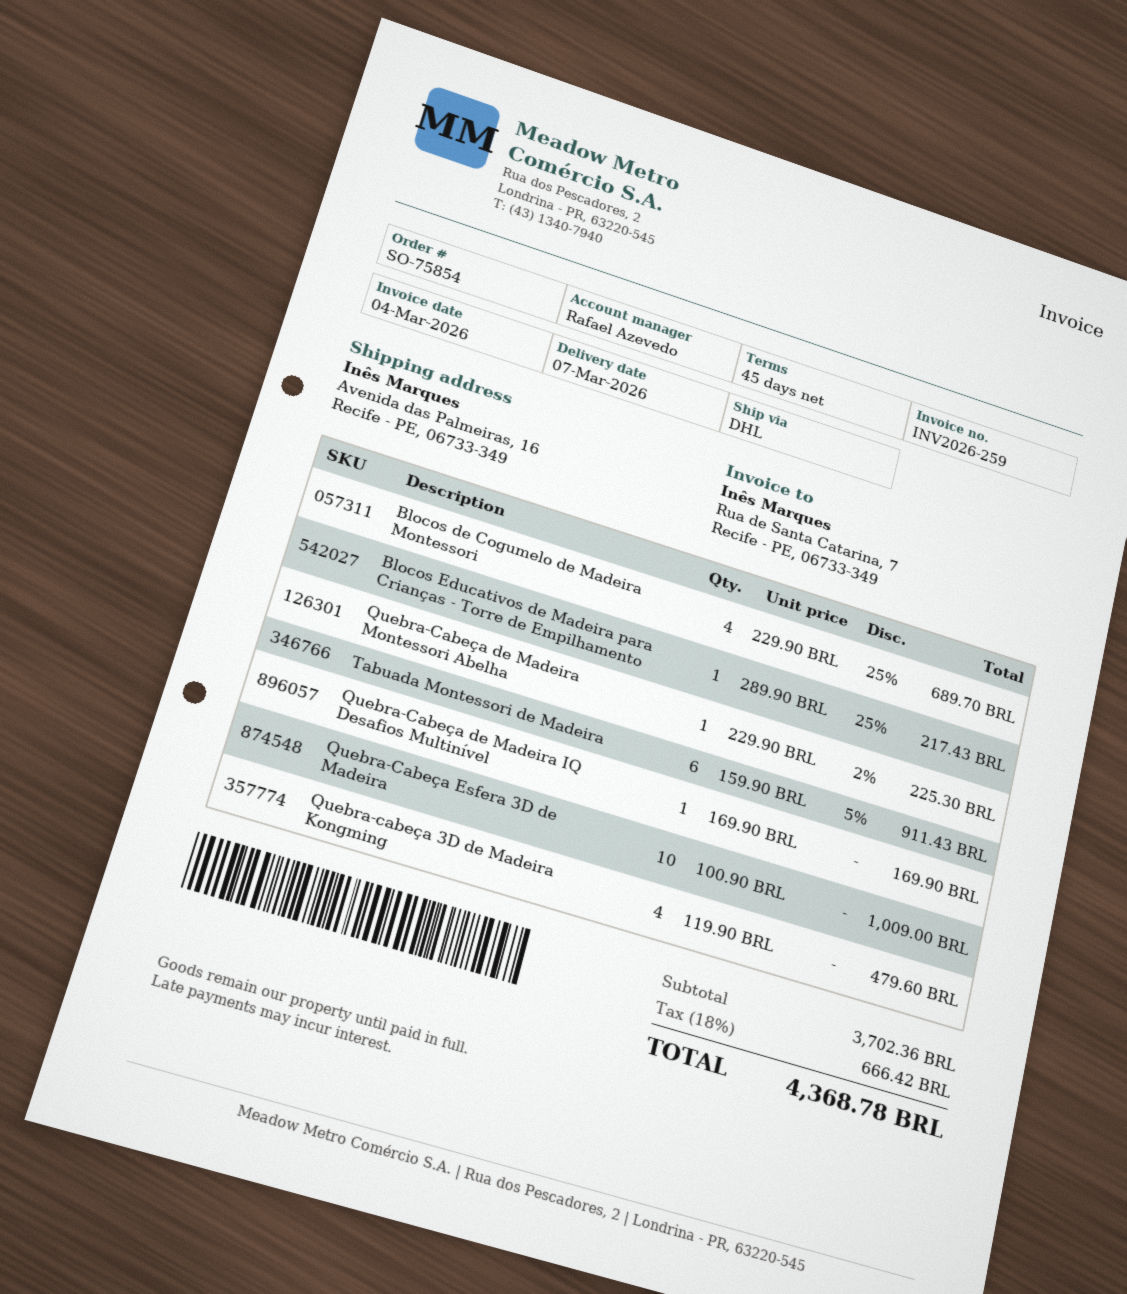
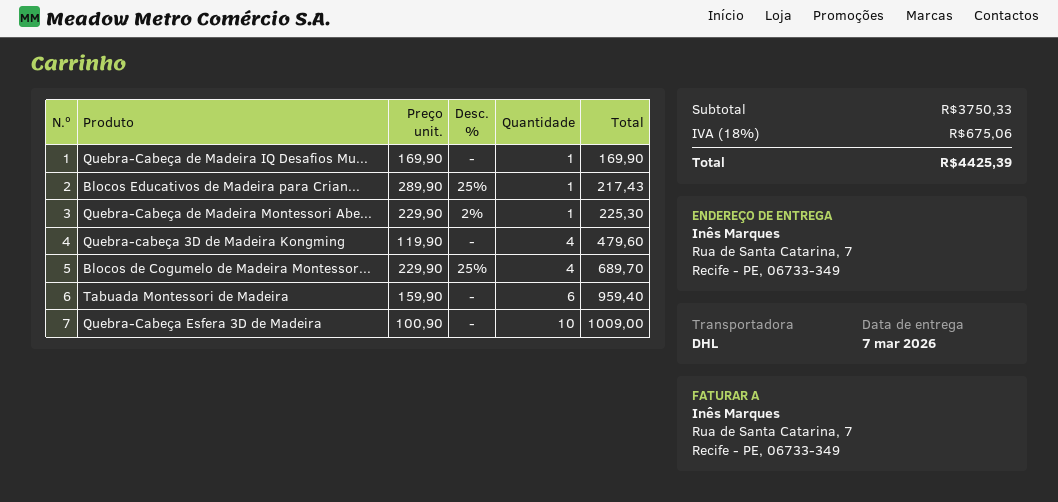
ship to: Avenida das Palmeiras, 16, Recife - PE, 06733-349 -> Rua de Santa Catarina, 7, Recife - PE, 06733-349
Tabuada Montessori de Madeira: 6 x 159.90 - 5% = 911.43 -> 6 x 159.90 = 959.40
subtotal: 3702.36 -> 3750.33
tax: 18% = 666.42 -> 18% = 675.06
total: 4368.78 -> 4425.39

